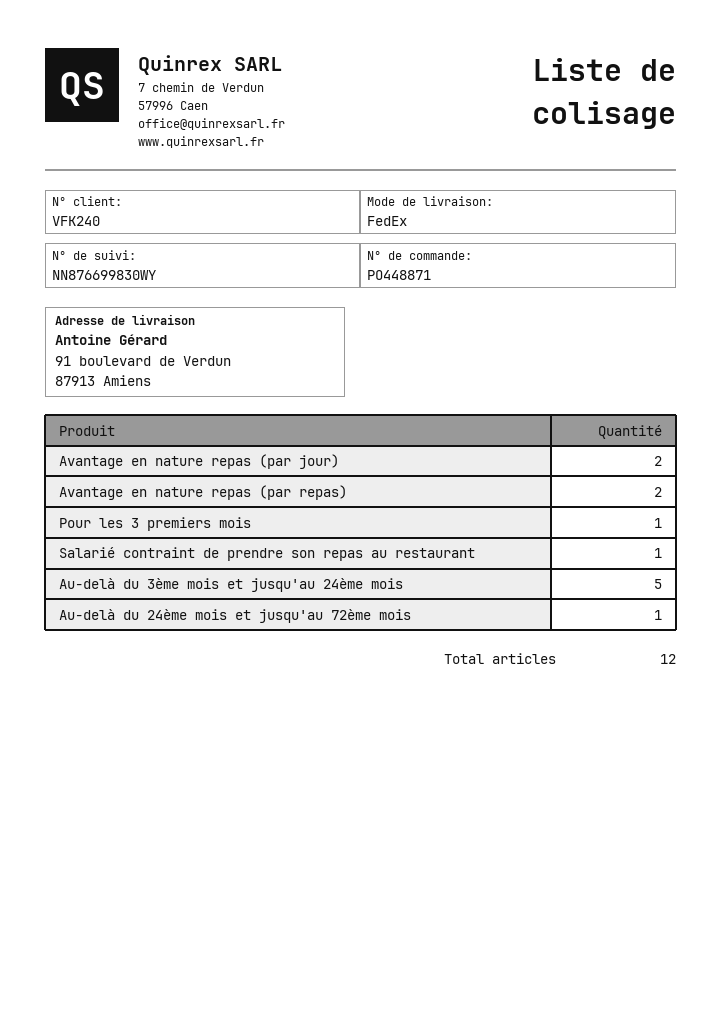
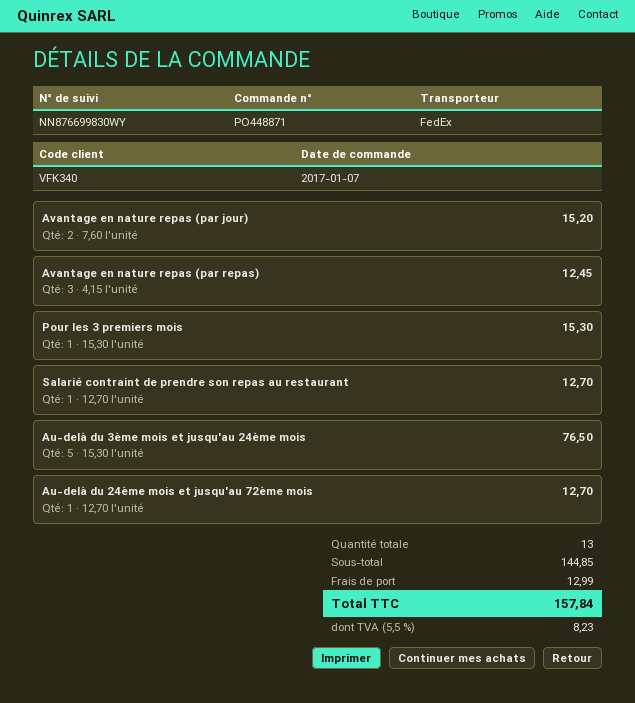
customer number: VFK240 -> VFK340
Avantage en nature repas (par repas): 2 -> 3
total quantity: 12 -> 13

